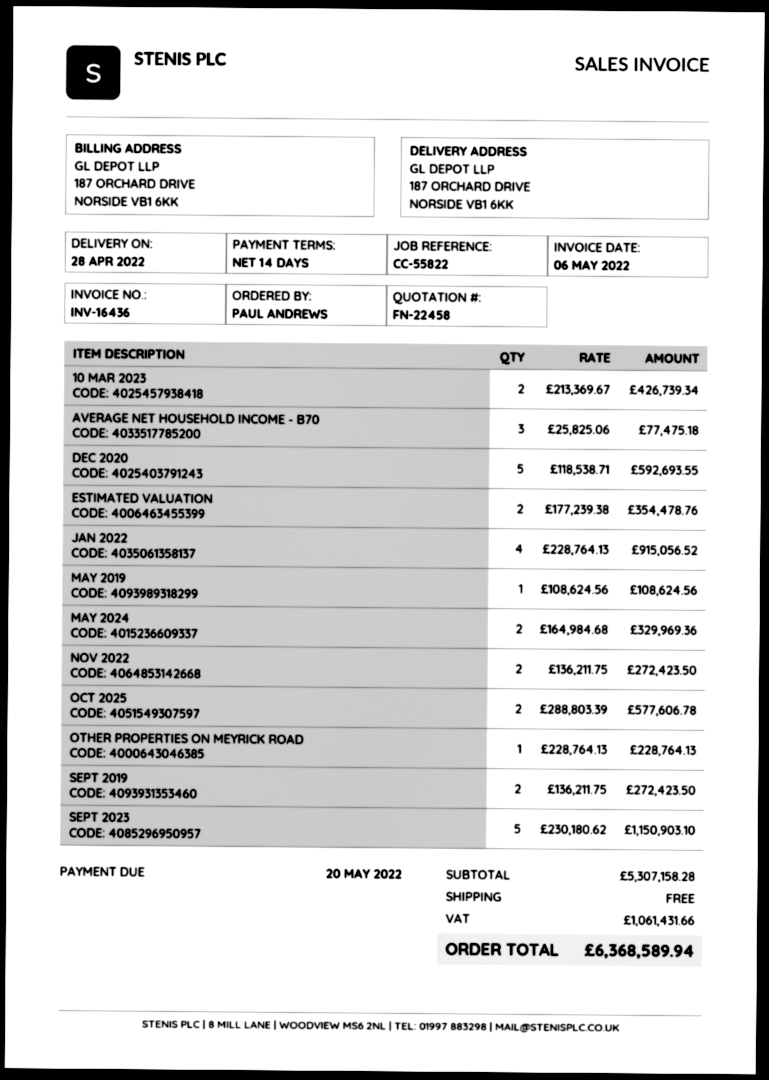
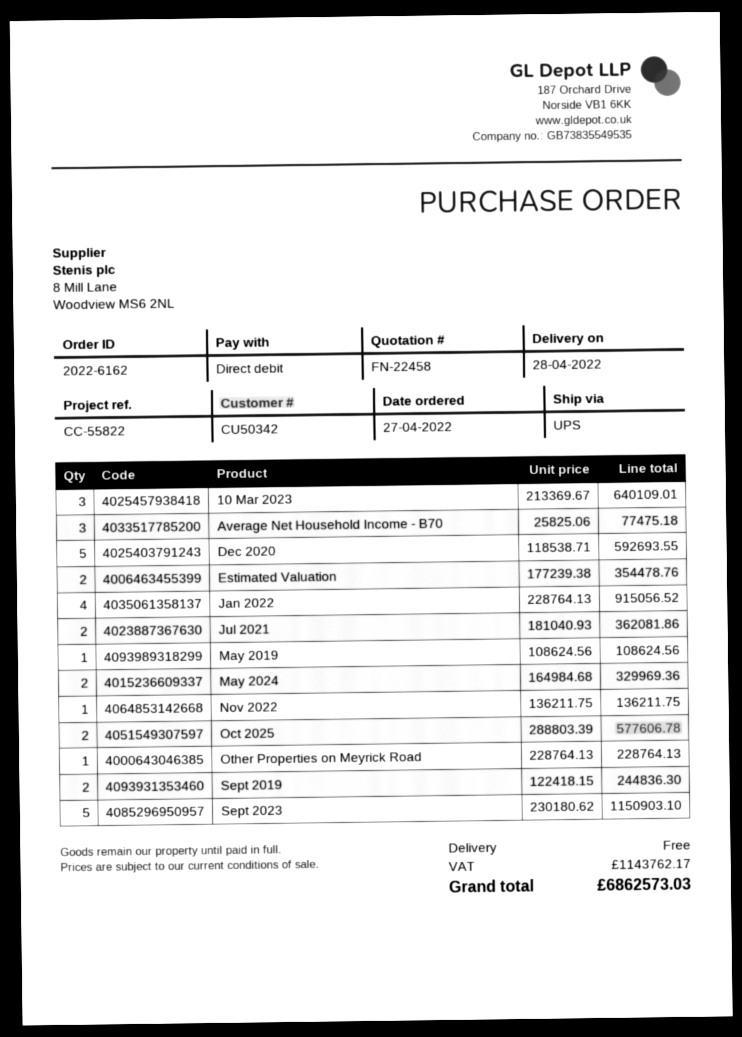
10 MAR 2023: 2 x 213369.67 = 426739.34 -> 3 x 213369.67 = 640109.01
NOV 2022: 2 x 136211.75 = 272423.50 -> 1 x 136211.75 = 136211.75
SEPT 2019: 2 x 136211.75 = 272423.50 -> 2 x 122418.15 = 244836.30
Jul 2021: none -> 2 x 181040.93 = 362081.86
tax: 1061431.66 -> 1143762.17
total: 6368589.94 -> 6862573.03

